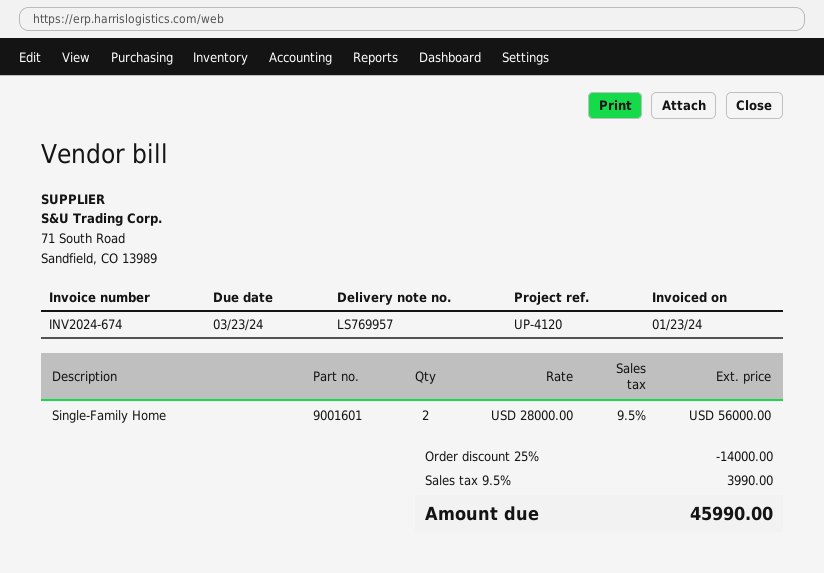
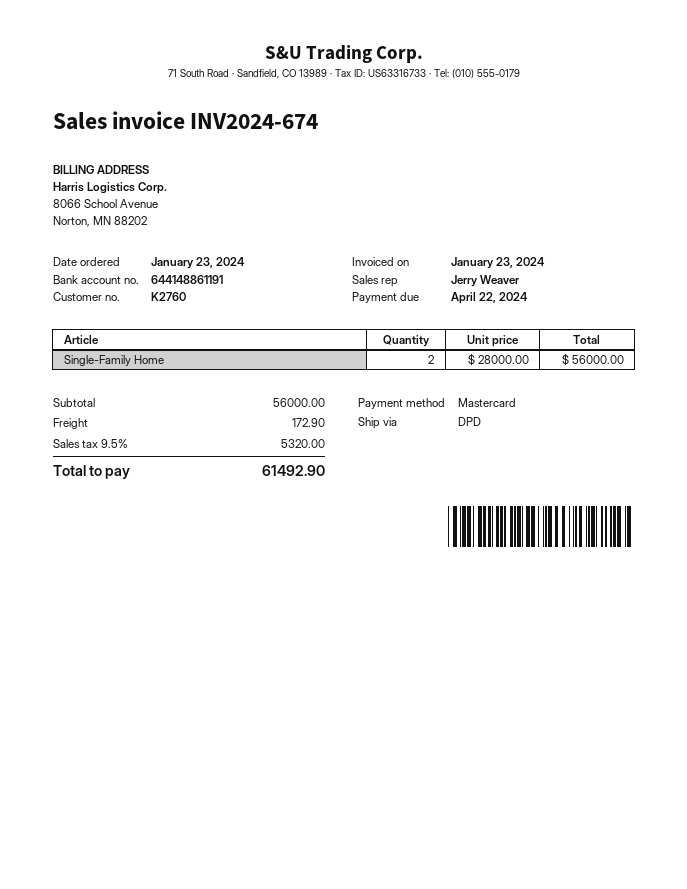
due date: 2024-03-23 -> 2024-04-22
discount: 25% = 14000.00 -> none
shipping: none -> 172.90
tax: 9.5% = 3990.00 -> 9.5% = 5320.00
total: 45990.00 -> 61492.90

